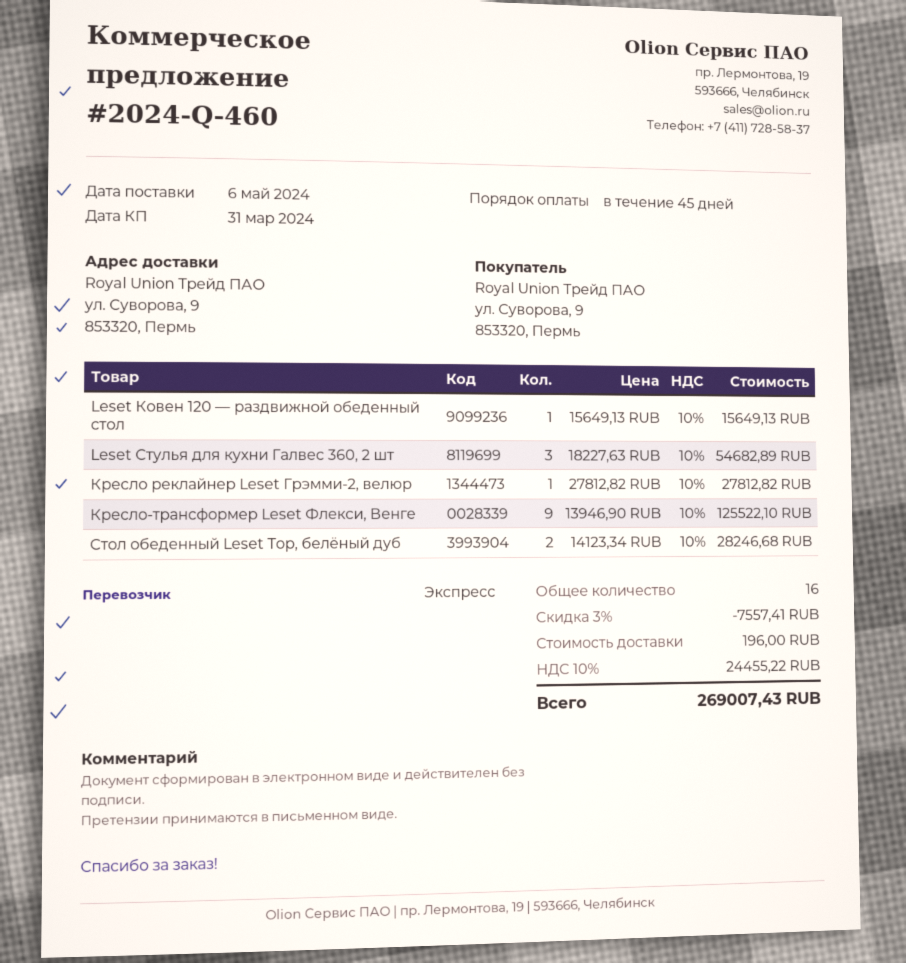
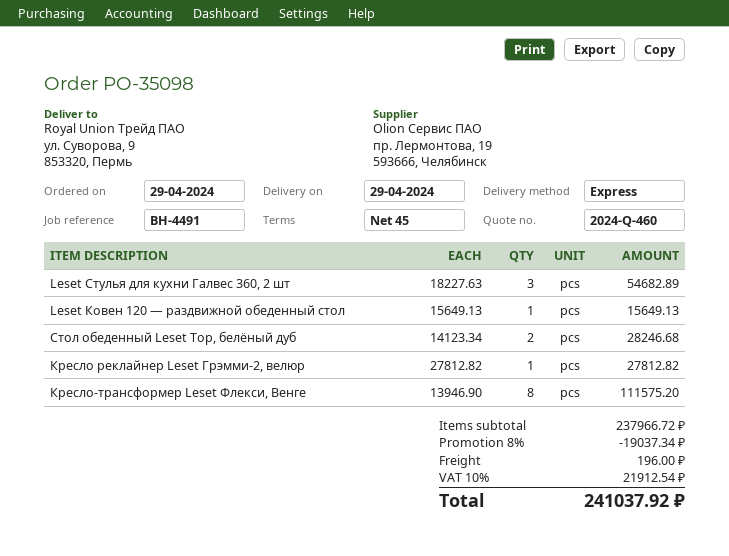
delivery date: 2024-05-06 -> 2024-04-29
Кресло-трансформер Leset Флекси, Венге: 9 x 13946.90 = 125522.10 -> 8 x 13946.90 = 111575.20
discount: 3% = 7557.41 -> 8% = 19037.34
tax: 10% = 24455.22 -> 10% = 21912.54
total: 269007.43 -> 241037.92

